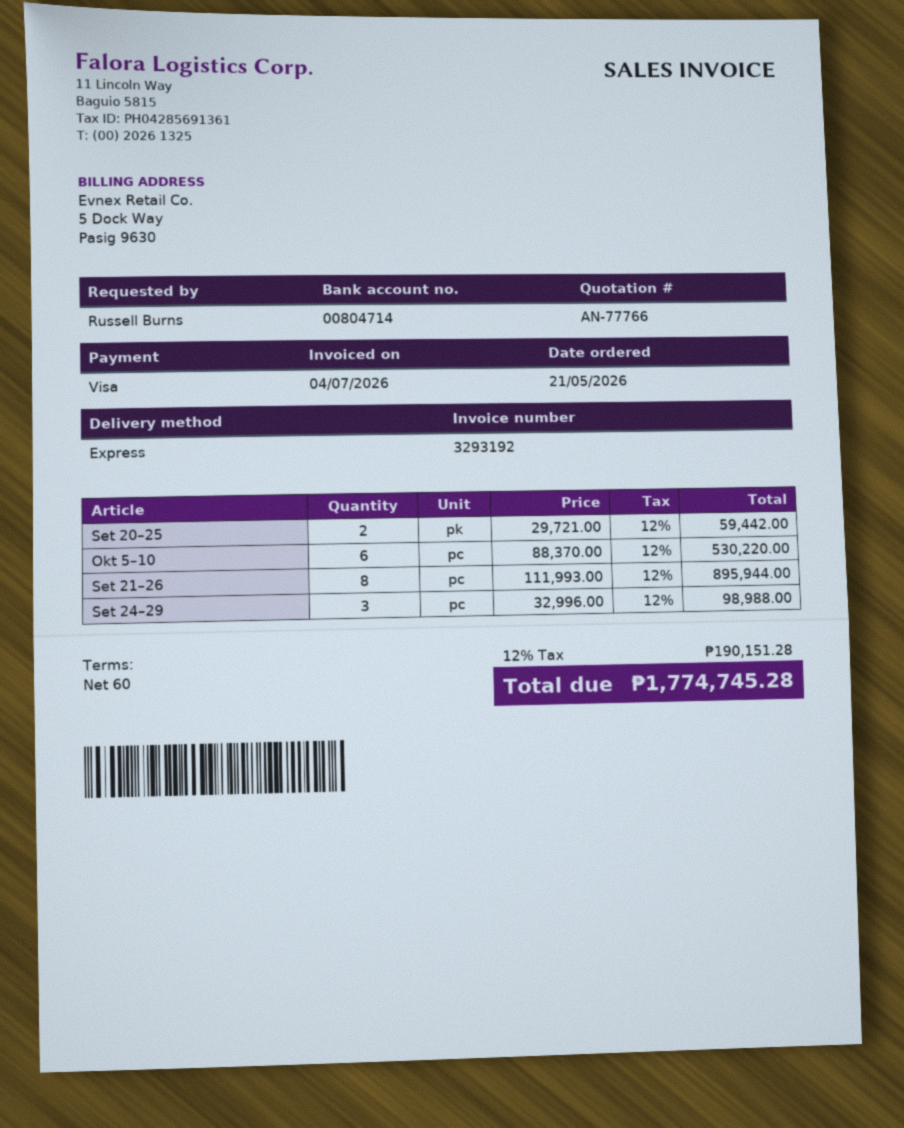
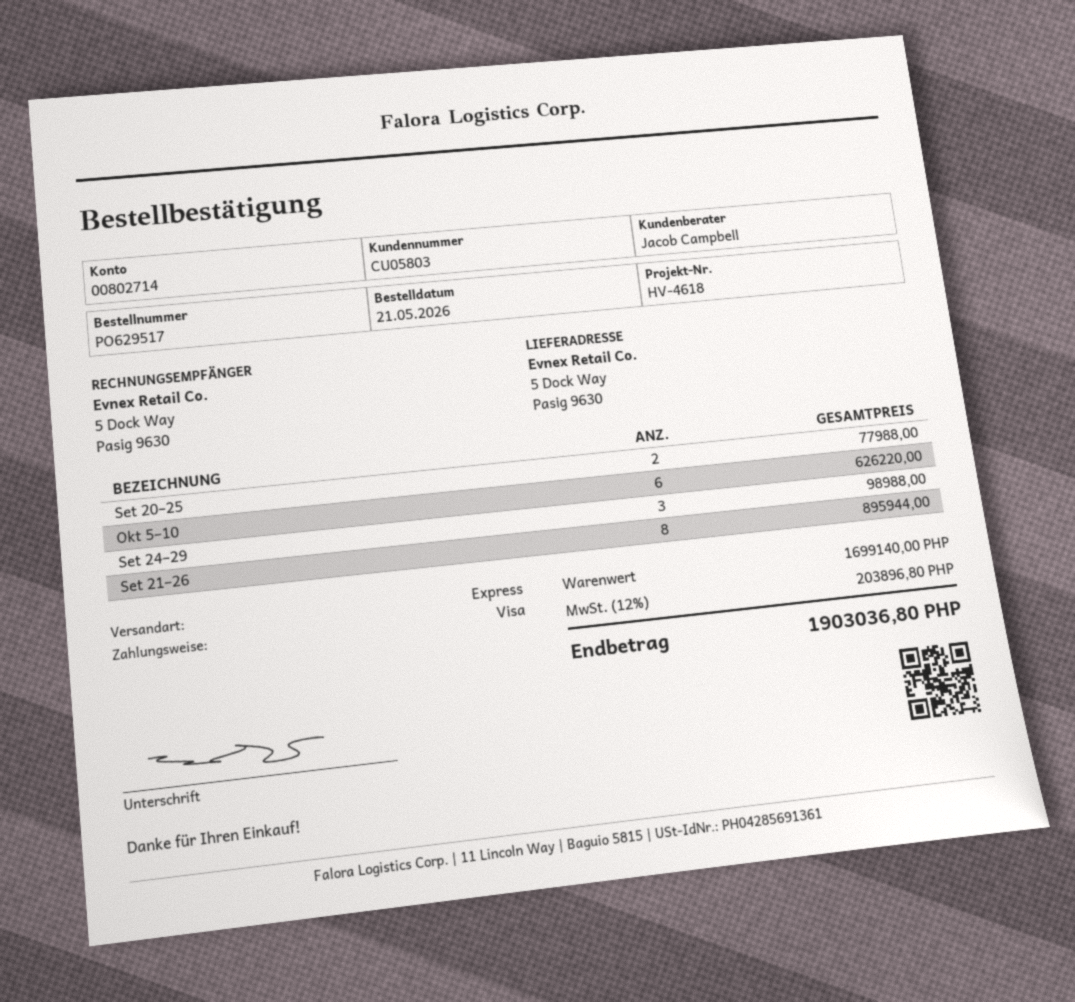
bank account: 00804714 -> 00802714
Set 20–25: 2 for 59442.00 -> 2 for 77988.00
Okt 5–10: 6 for 530220.00 -> 6 for 626220.00
tax: 12% = 190151.28 -> 12% = 203896.80
total: 1774745.28 -> 1903036.80

